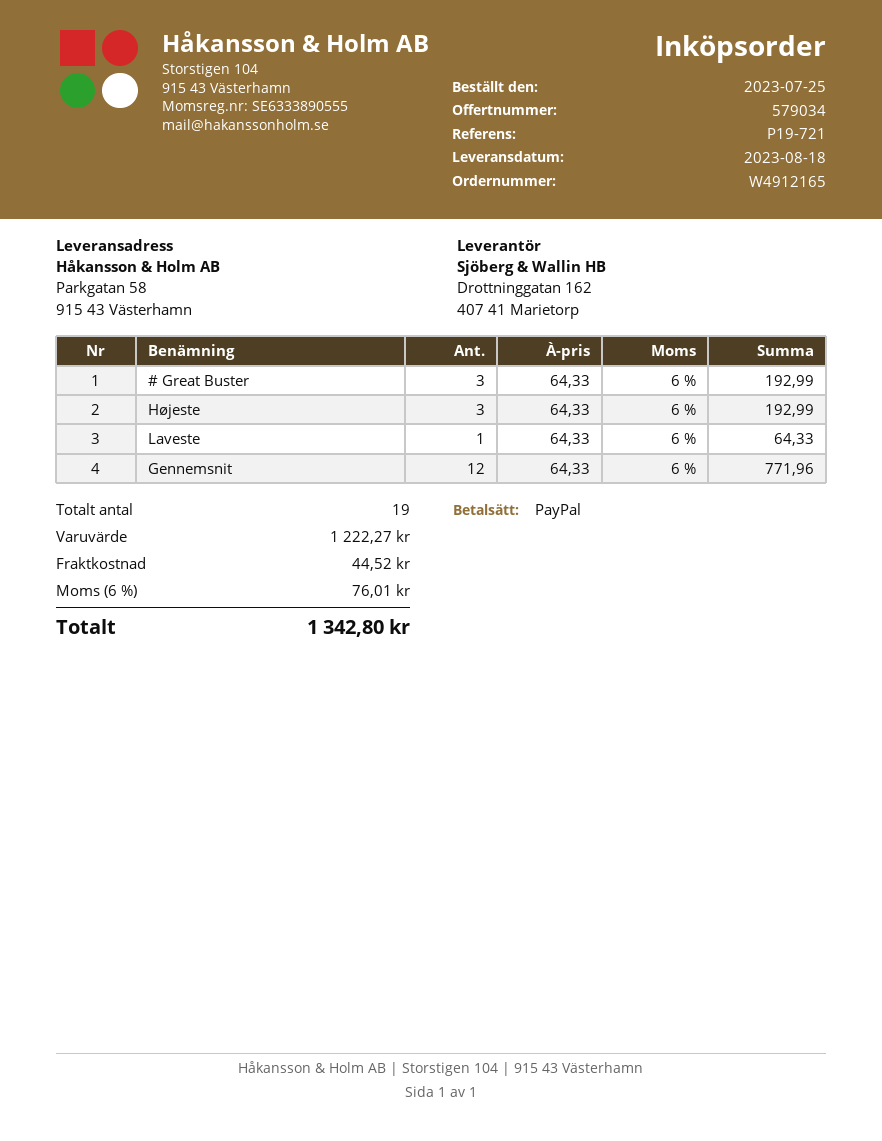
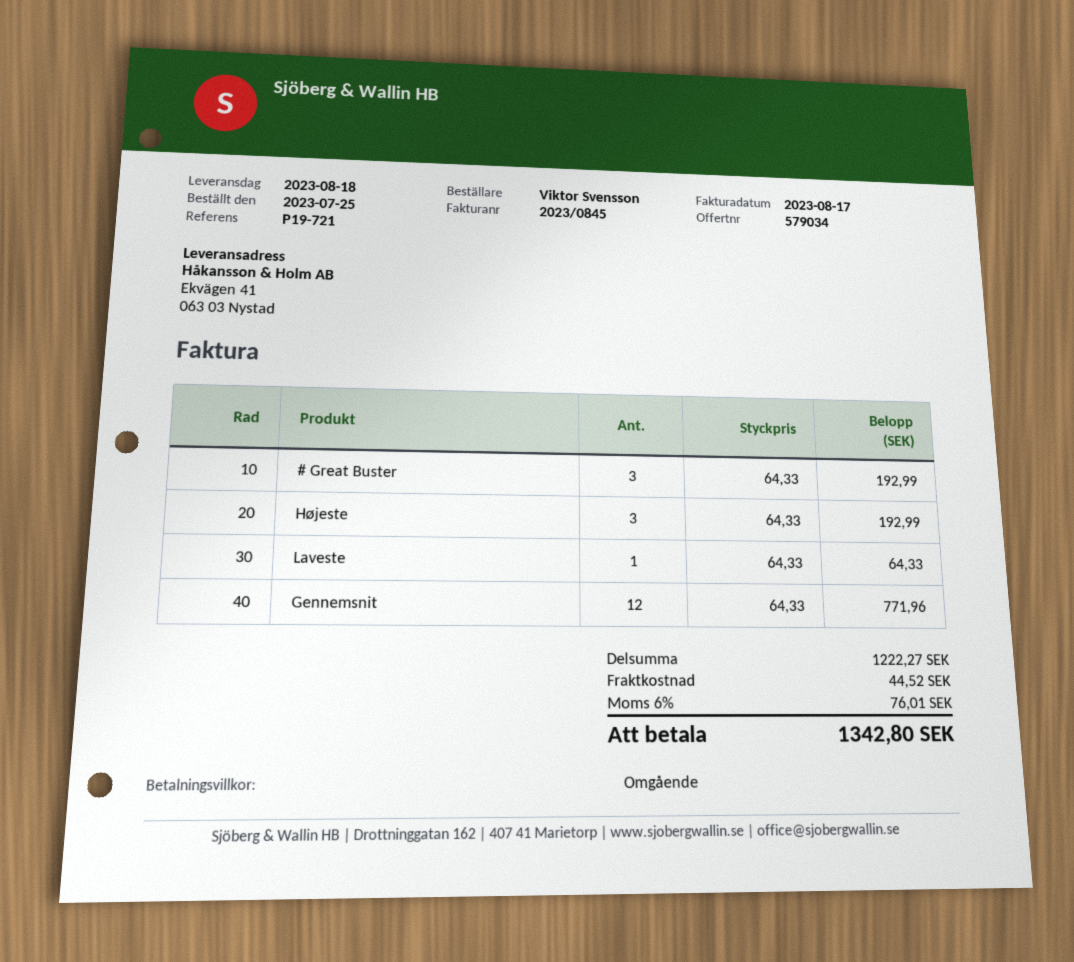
ship to: Parkgatan 58, 915 43 Västerhamn -> Ekvägen 41, 063 03 Nystad

